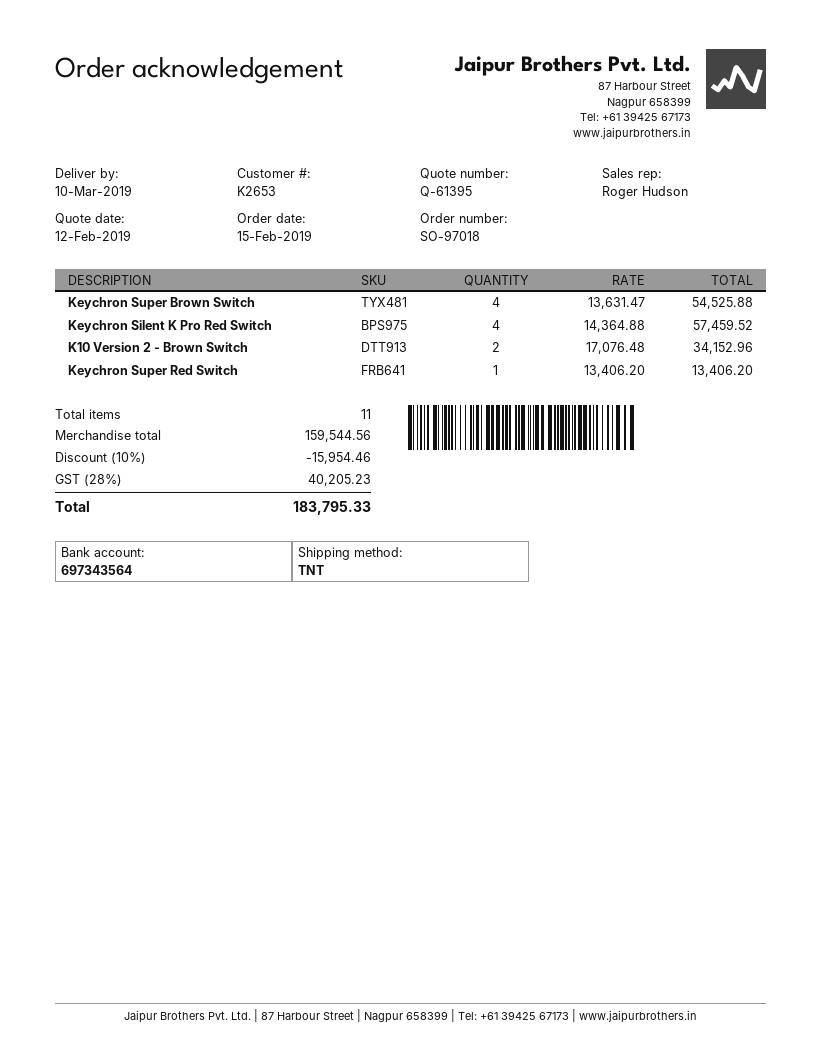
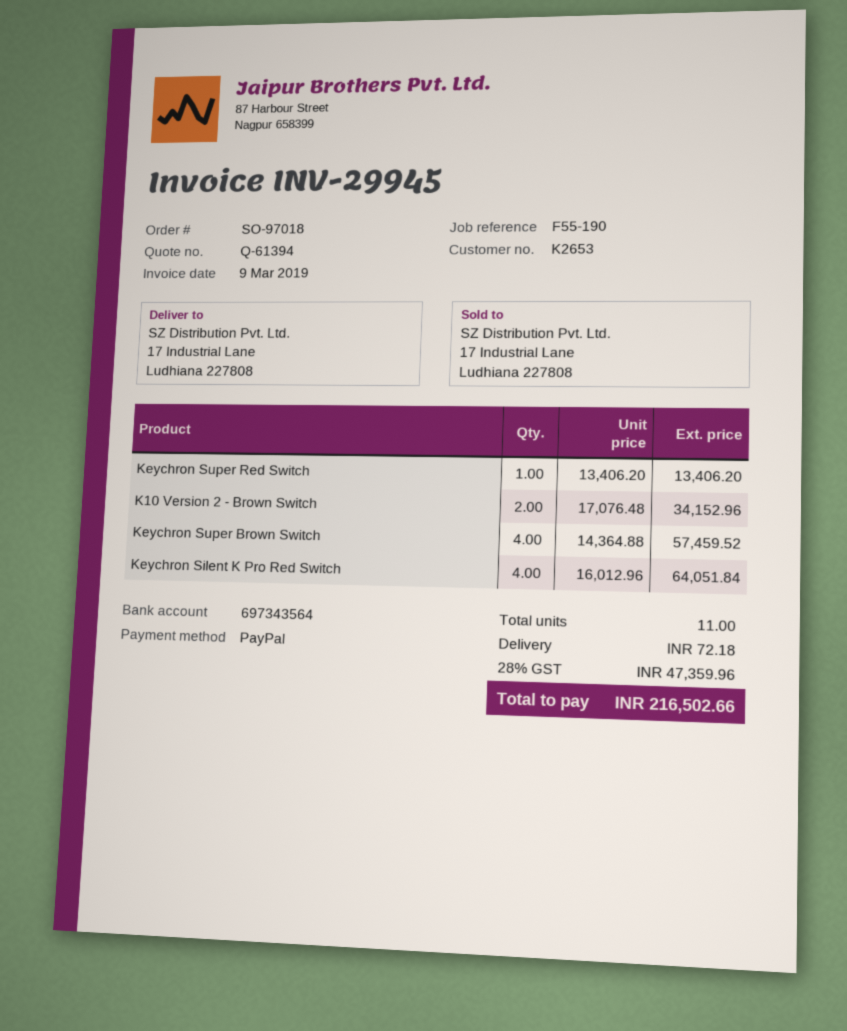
quote number: Q-61395 -> Q-61394
Keychron Super Brown Switch: 4 x 13631.47 = 54525.88 -> 4 x 14364.88 = 57459.52
Keychron Silent K Pro Red Switch: 4 x 14364.88 = 57459.52 -> 4 x 16012.96 = 64051.84
discount: 10% = 15954.46 -> none
shipping: none -> 72.18
tax: 28% = 40205.23 -> 28% = 47359.96
total: 183795.33 -> 216502.66

